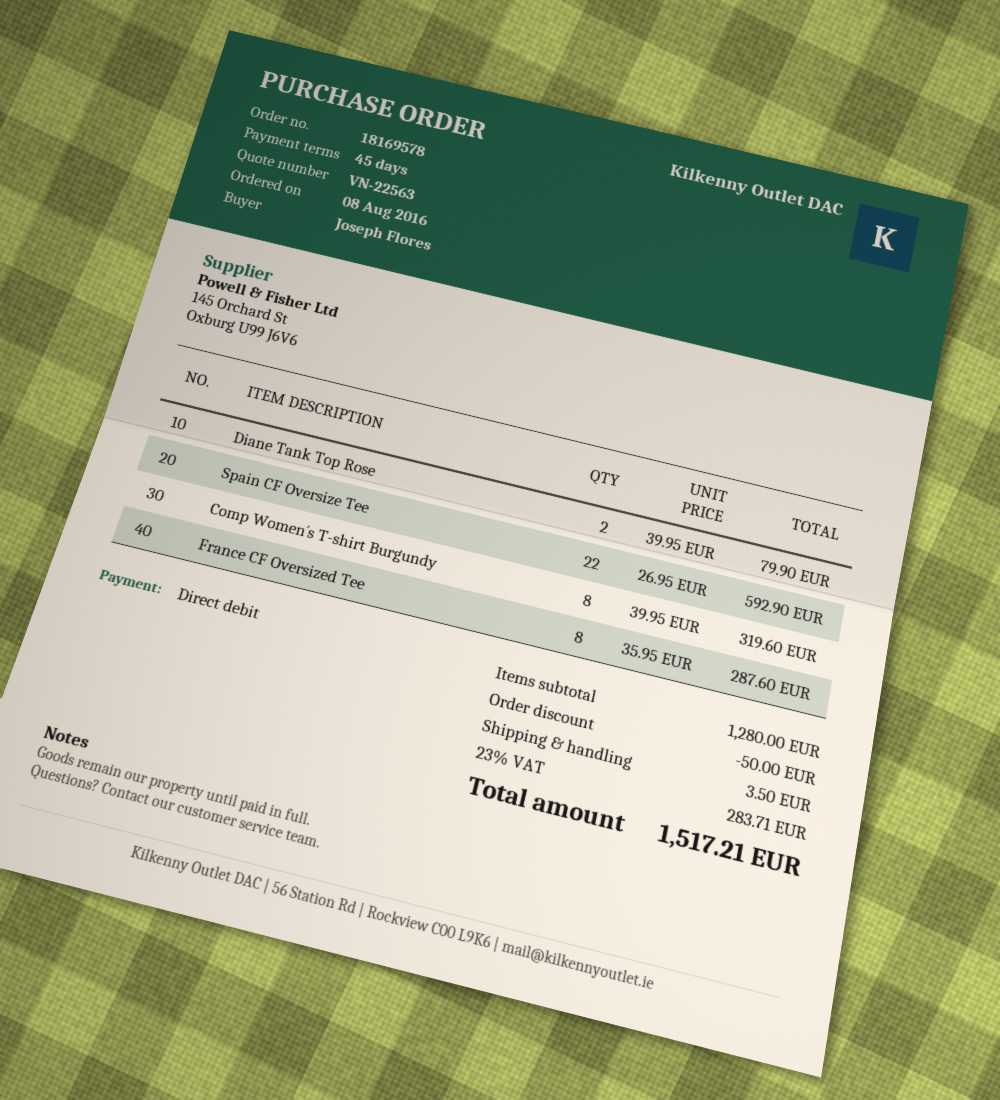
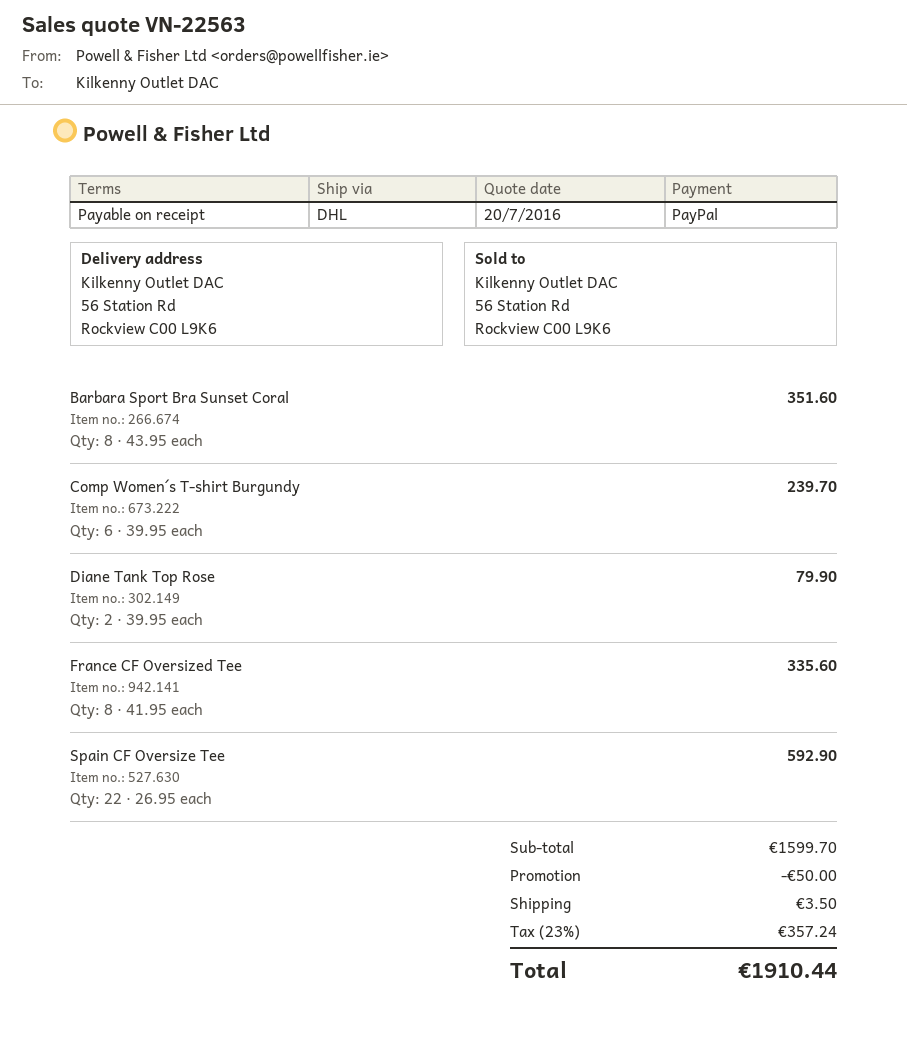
payment terms: 45 days -> on receipt
payment method: direct debit -> PayPal
Comp Women´s T-shirt Burgundy: 8 x 39.95 = 319.60 -> 6 x 39.95 = 239.70
France CF Oversized Tee: 8 x 35.95 = 287.60 -> 8 x 41.95 = 335.60
Barbara Sport Bra Sunset Coral: none -> 8 x 43.95 = 351.60
subtotal: 1280.00 -> 1599.70
tax: 23% = 283.71 -> 23% = 357.24
total: 1517.21 -> 1910.44

